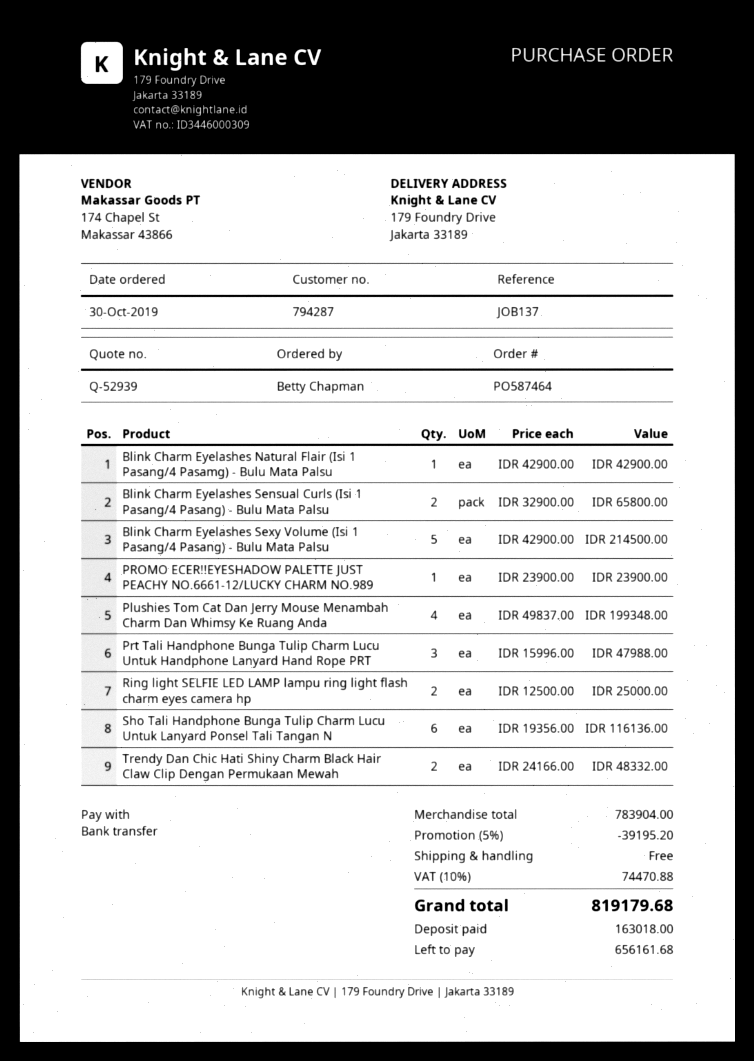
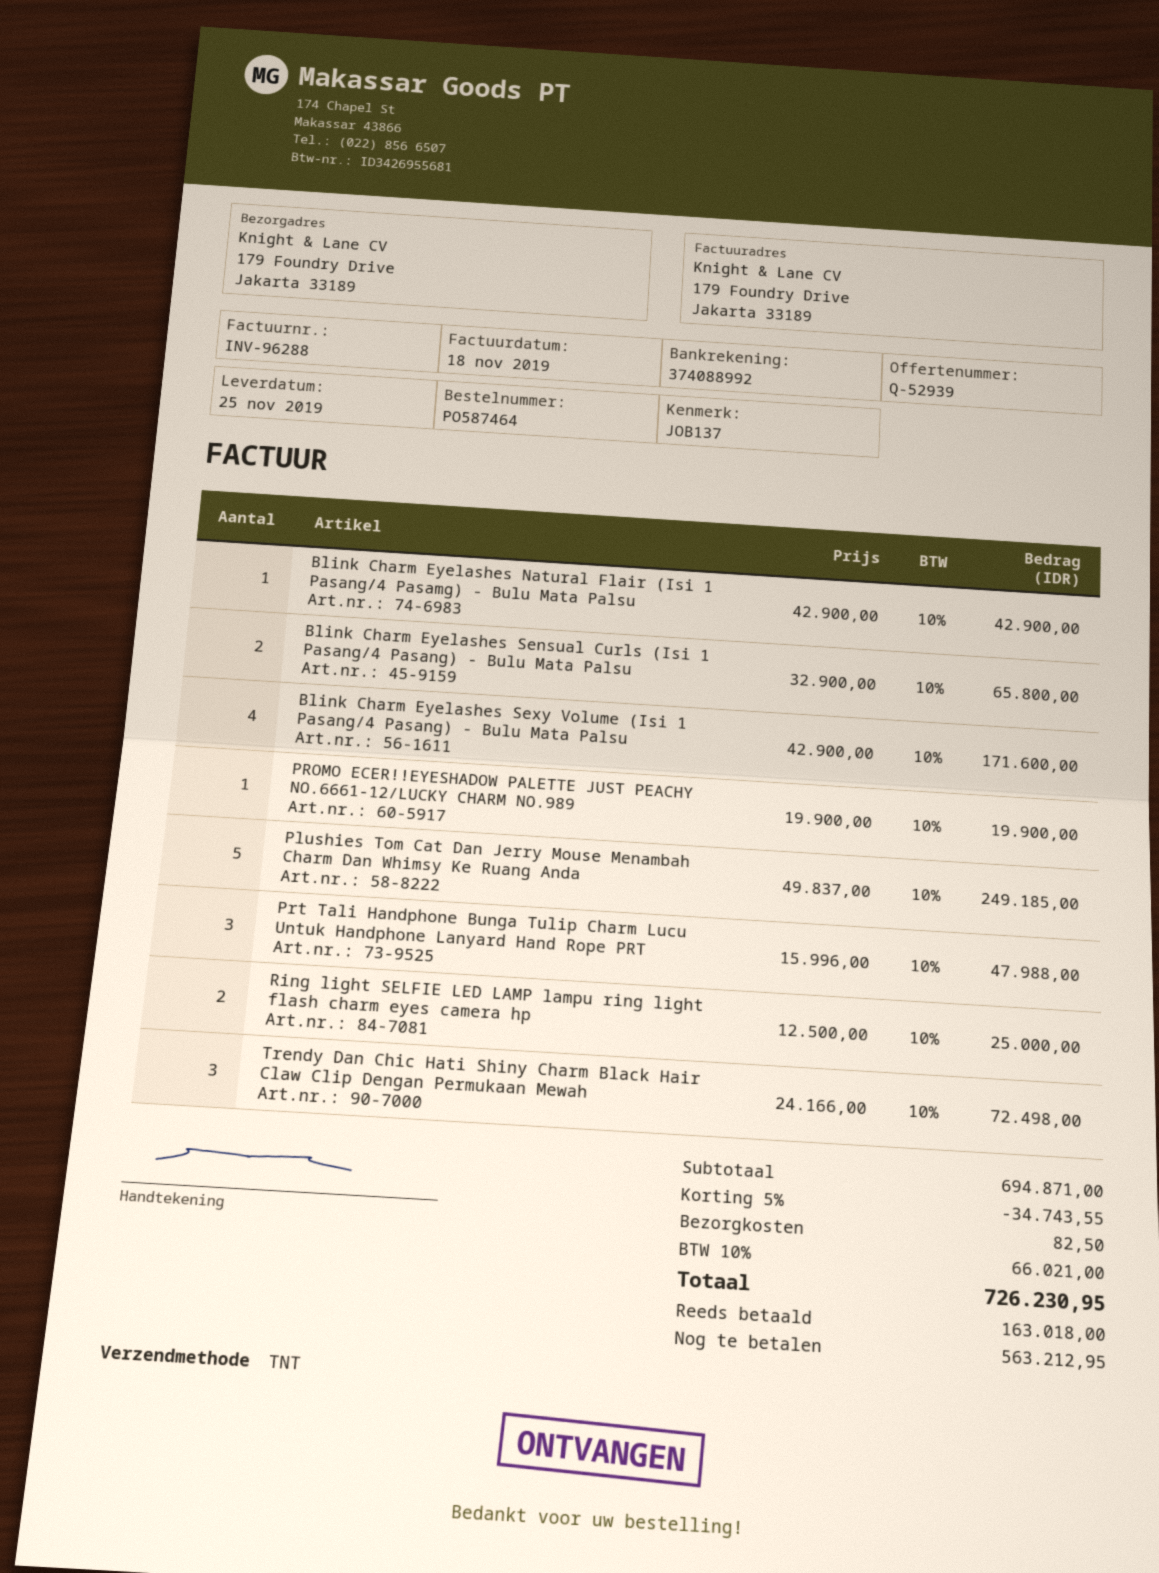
Blink Charm Eyelashes Sexy Volume (Isi 1 Pasang/4 Pasang) - Bulu Mata Palsu: 5 x 42900.00 = 214500.00 -> 4 x 42900.00 = 171600.00
PROMO ECER!!EYESHADOW PALETTE JUST PEACHY NO.6661-12/LUCKY CHARM NO.989: 1 x 23900.00 = 23900.00 -> 1 x 19900.00 = 19900.00
Plushies Tom Cat Dan Jerry Mouse Menambah Charm Dan Whimsy Ke Ruang Anda: 4 x 49837.00 = 199348.00 -> 5 x 49837.00 = 249185.00
Sho Tali Handphone Bunga Tulip Charm Lucu Untuk Lanyard Ponsel Tali Tangan N: 6 x 19356.00 = 116136.00 -> none
Trendy Dan Chic Hati Shiny Charm Black Hair Claw Clip Dengan Permukaan Mewah: 2 x 24166.00 = 48332.00 -> 3 x 24166.00 = 72498.00
subtotal: 783904.00 -> 694871.00
discount: 5% = 39195.20 -> 5% = 34743.55
shipping: 0.00 -> 82.50
tax: 10% = 74470.88 -> 10% = 66021.00
total: 819179.68 -> 726230.95
balance: 656161.68 -> 563212.95

